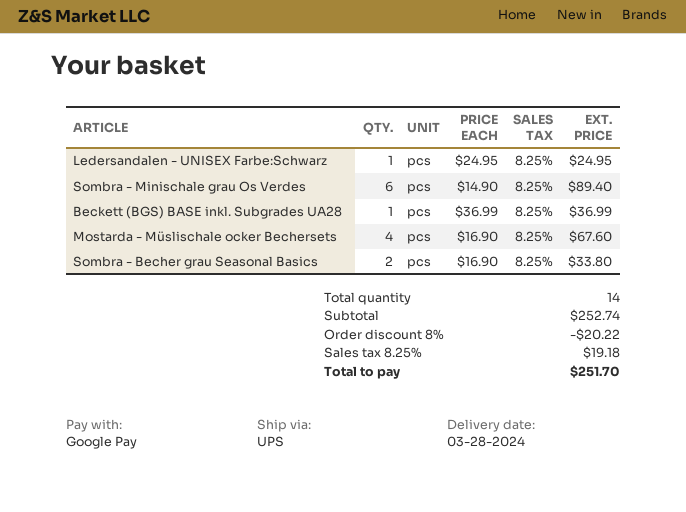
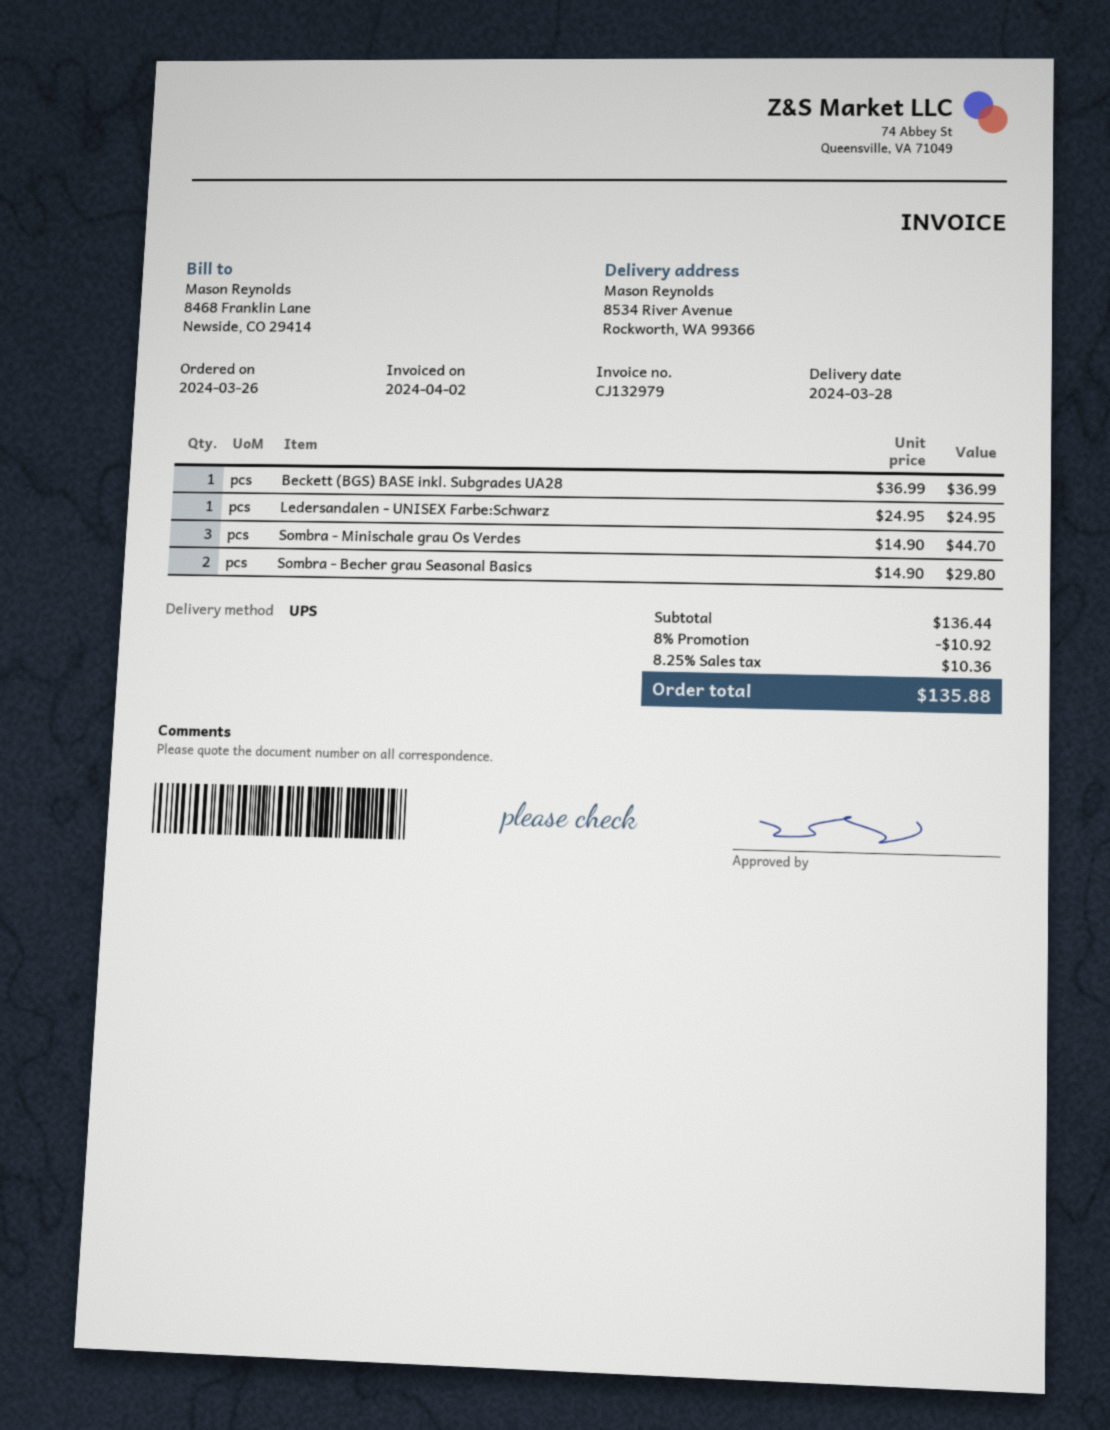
Sombra - Minischale grau Os Verdes: 6 x 14.90 = 89.40 -> 3 x 14.90 = 44.70
Mostarda - Müslischale ocker Bechersets: 4 x 16.90 = 67.60 -> none
Sombra - Becher grau Seasonal Basics: 2 x 16.90 = 33.80 -> 2 x 14.90 = 29.80
subtotal: 252.74 -> 136.44
discount: 8% = 20.22 -> 8% = 10.92
tax: 8.25% = 19.18 -> 8.25% = 10.36
total: 251.70 -> 135.88

